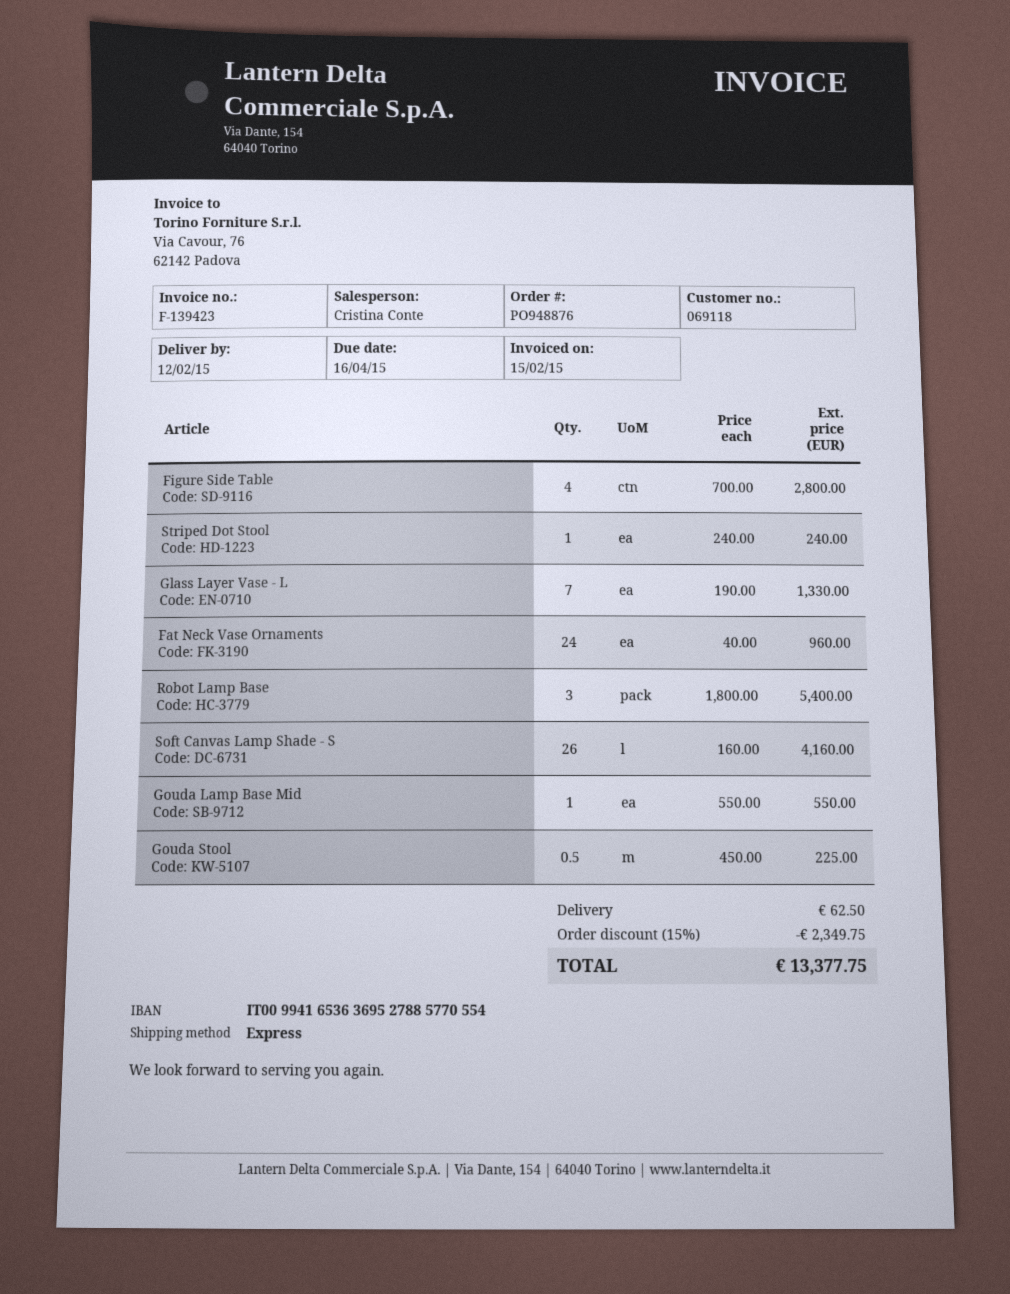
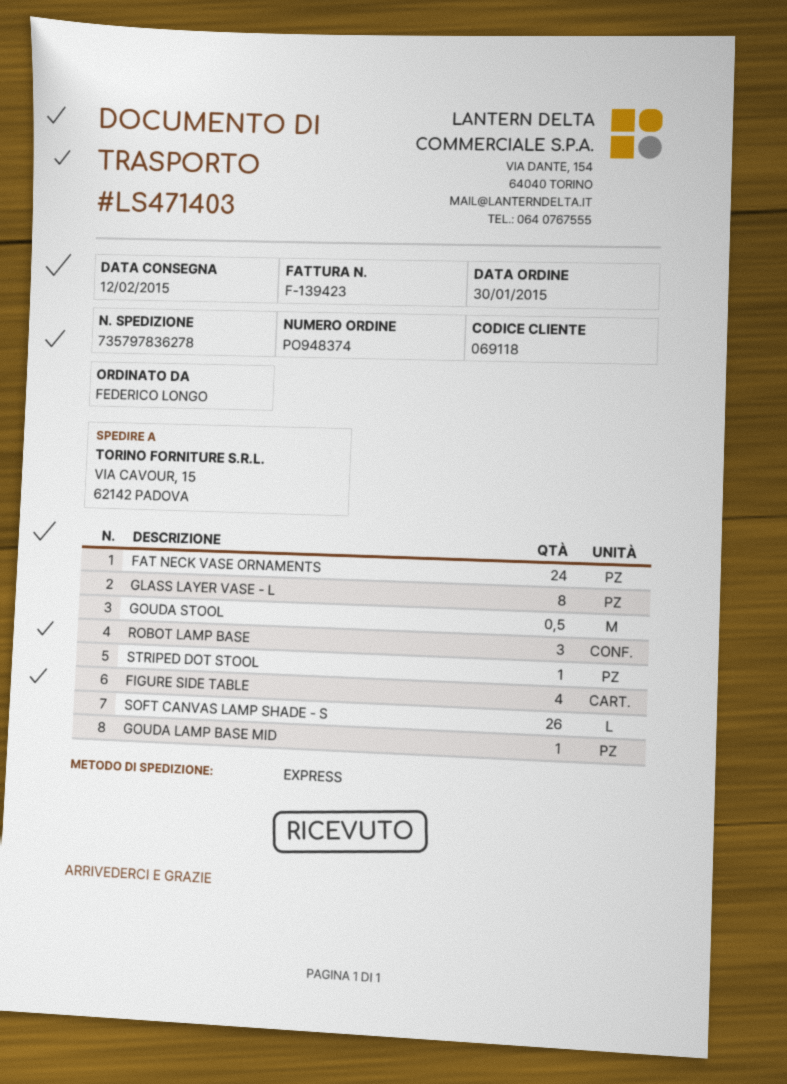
order number: PO948876 -> PO948374
Glass Layer Vase - L: 7 -> 8

